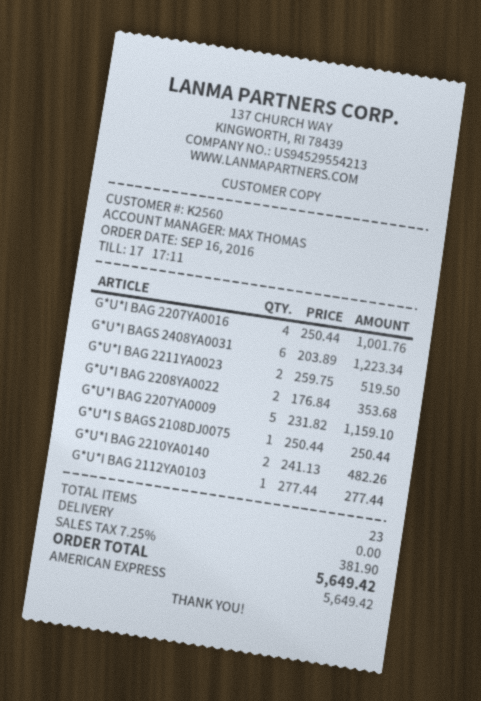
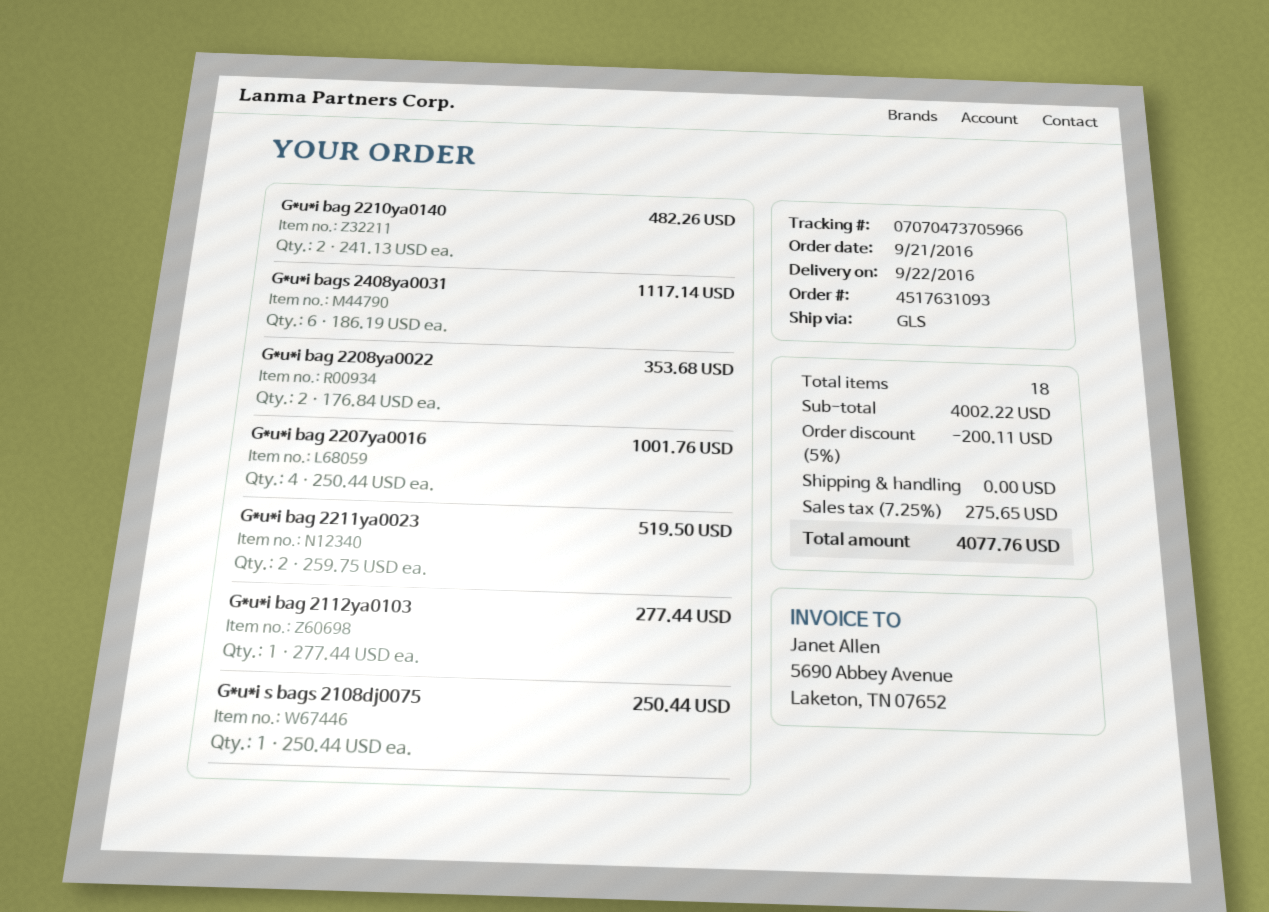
order date: 2016-09-16 -> 2016-09-21
G*U*I BAGS 2408YA0031: 6 x 203.89 = 1223.34 -> 6 x 186.19 = 1117.14
G*U*I BAG 2207YA0009: 5 x 231.82 = 1159.10 -> none
total quantity: 23 -> 18
discount: none -> 5% = 200.11
tax: 7.25% = 381.90 -> 7.25% = 275.65
total: 5649.42 -> 4077.76

